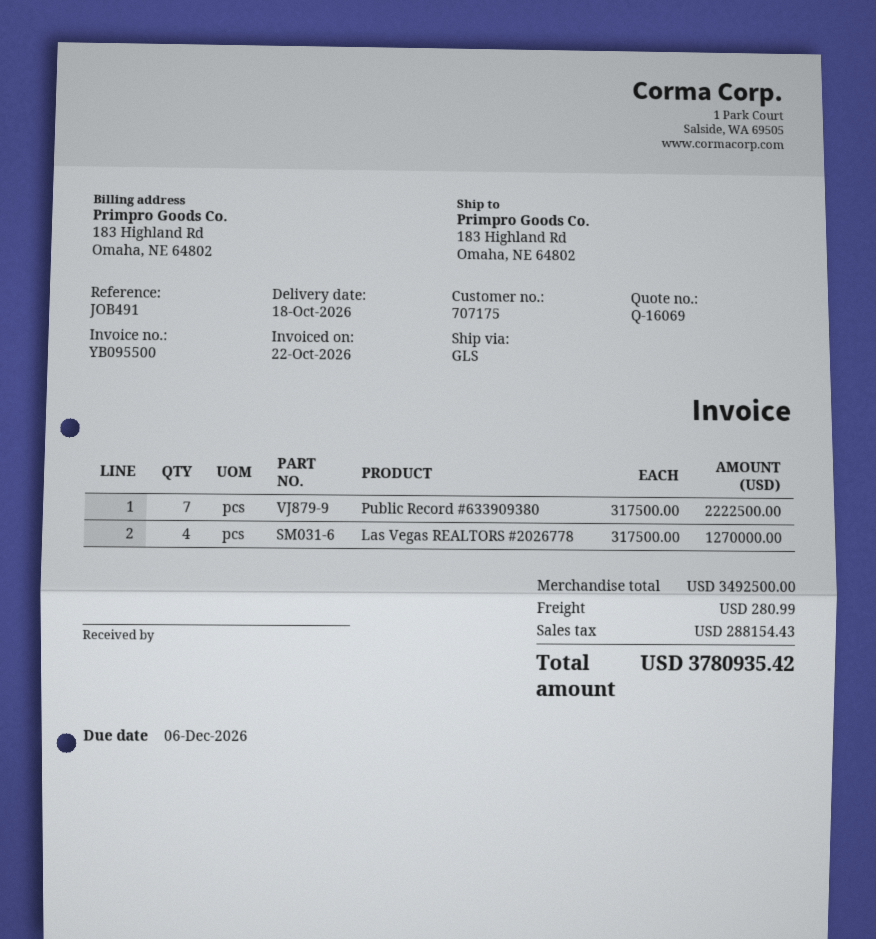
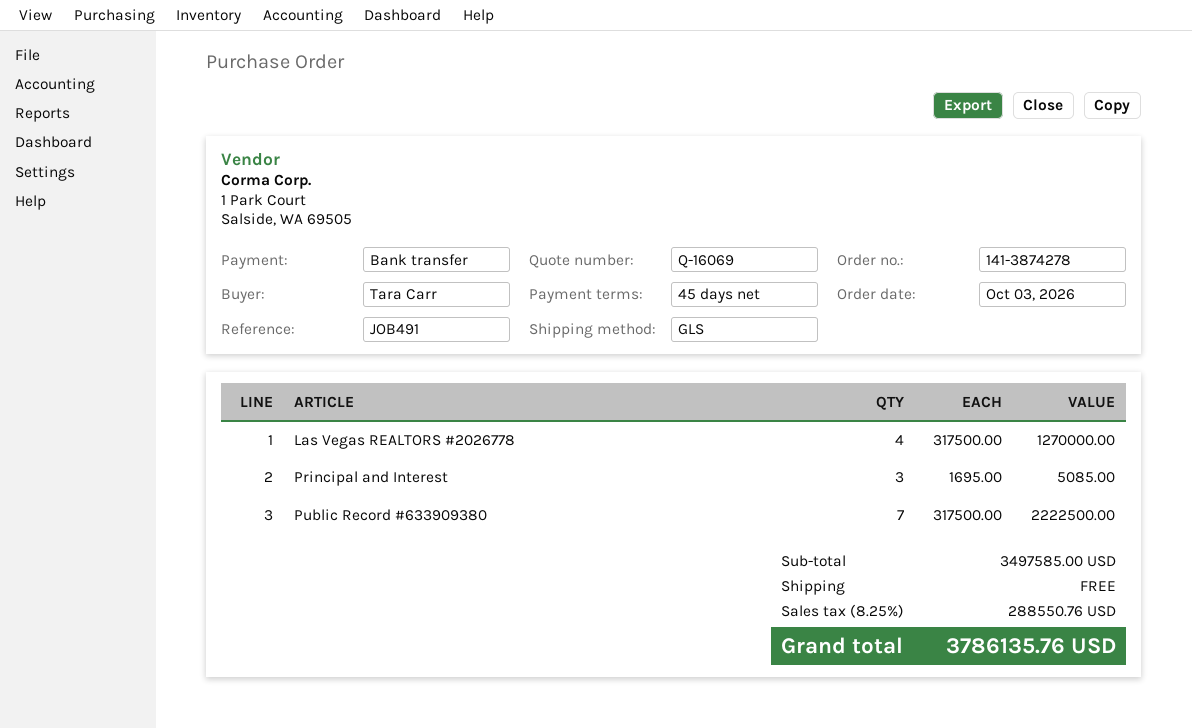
Principal and Interest: none -> 3 x 1695.00 = 5085.00
subtotal: 3492500.00 -> 3497585.00
shipping: 280.99 -> 0.00
tax: 288154.43 -> 288550.76
total: 3780935.42 -> 3786135.76

